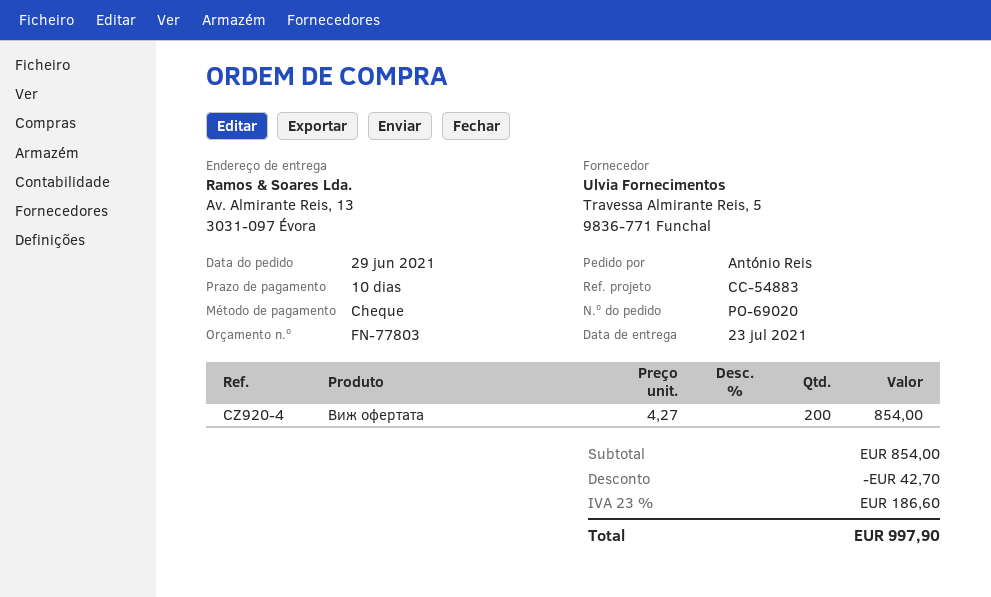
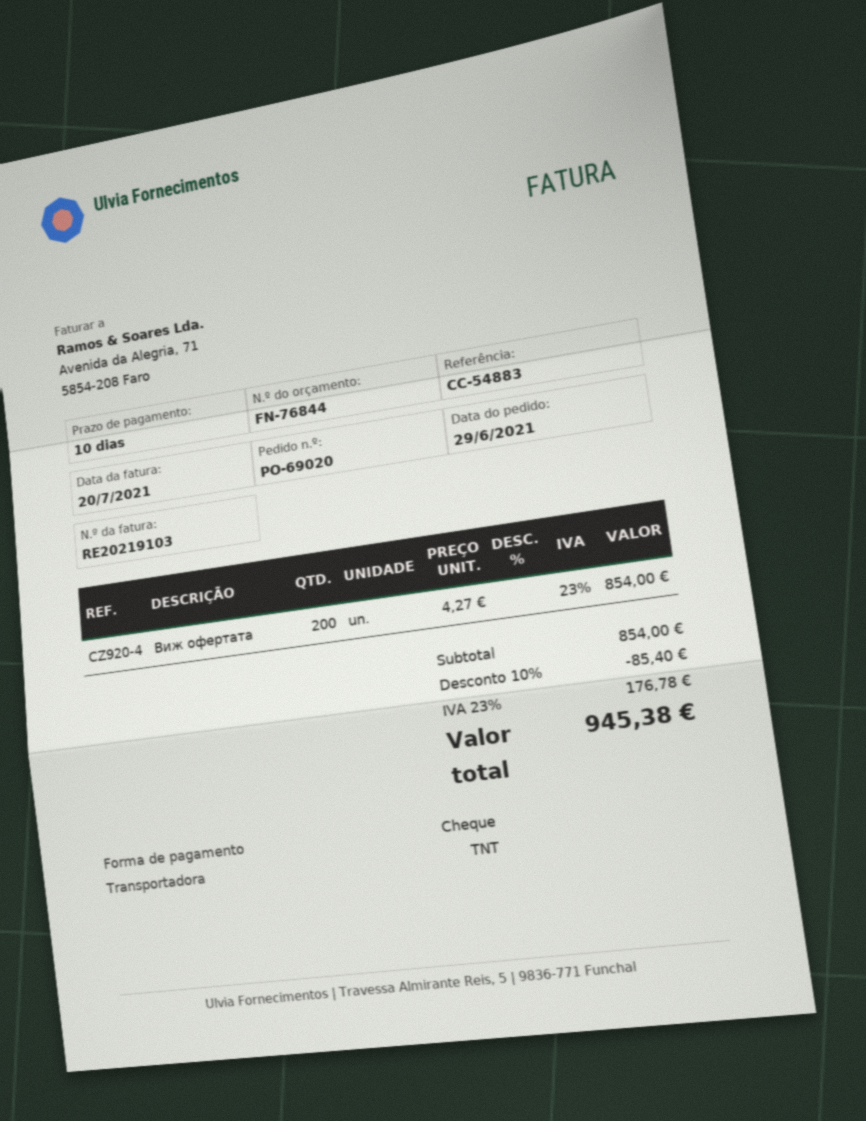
quote number: FN-77803 -> FN-76844
discount: 42.70 -> 85.40
tax: 23% = 186.60 -> 23% = 176.78
total: 997.90 -> 945.38

